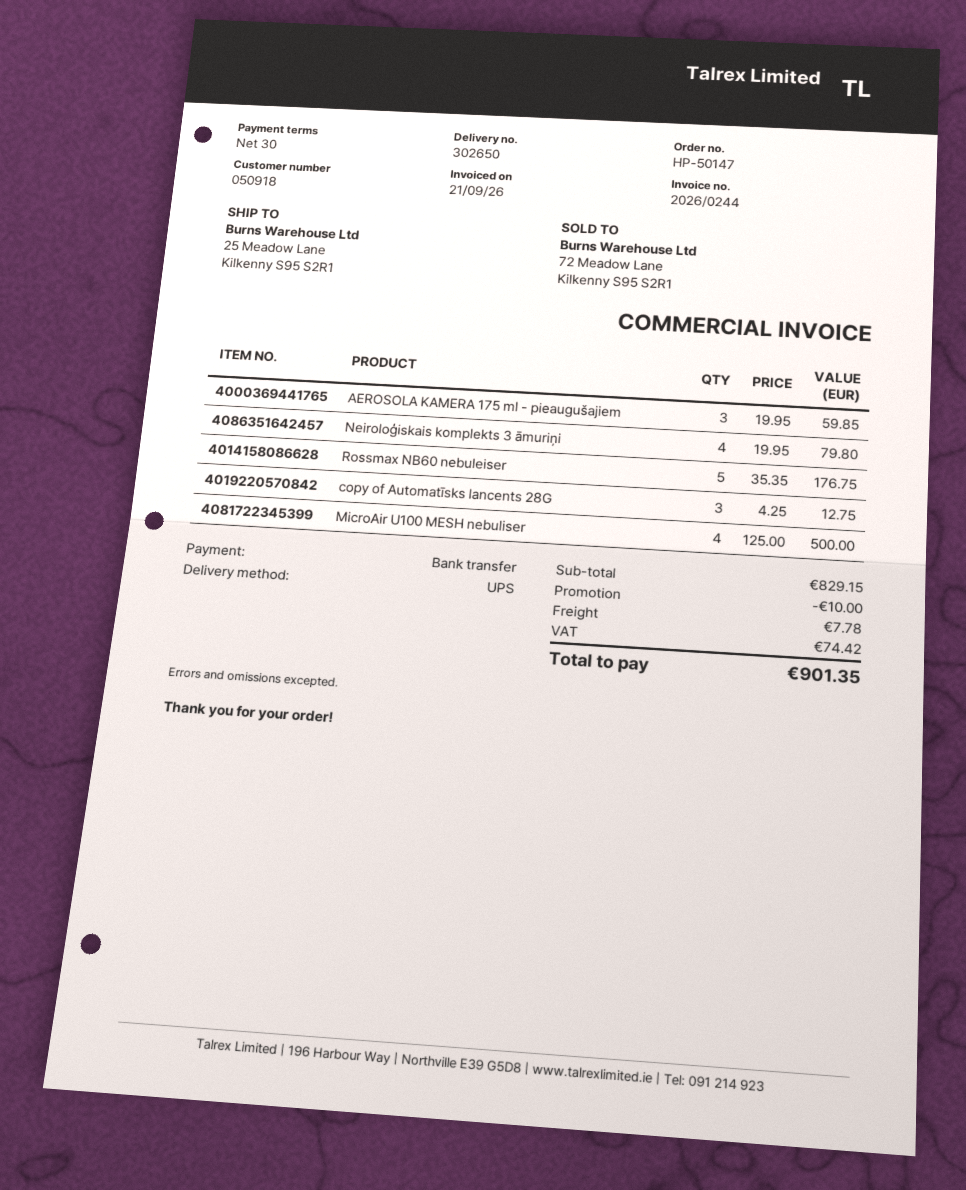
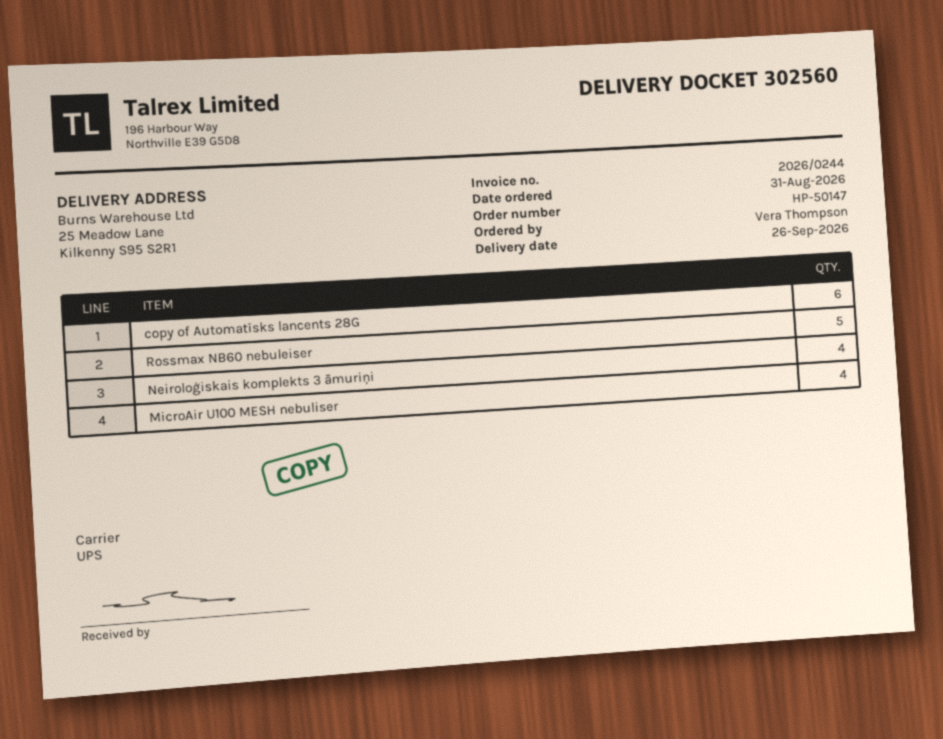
delivery note number: 302650 -> 302560
AEROSOLA KAMERA 175 ml - pieaugušajiem: 3 -> none
copy of Automatīsks lancents 28G: 3 -> 6

